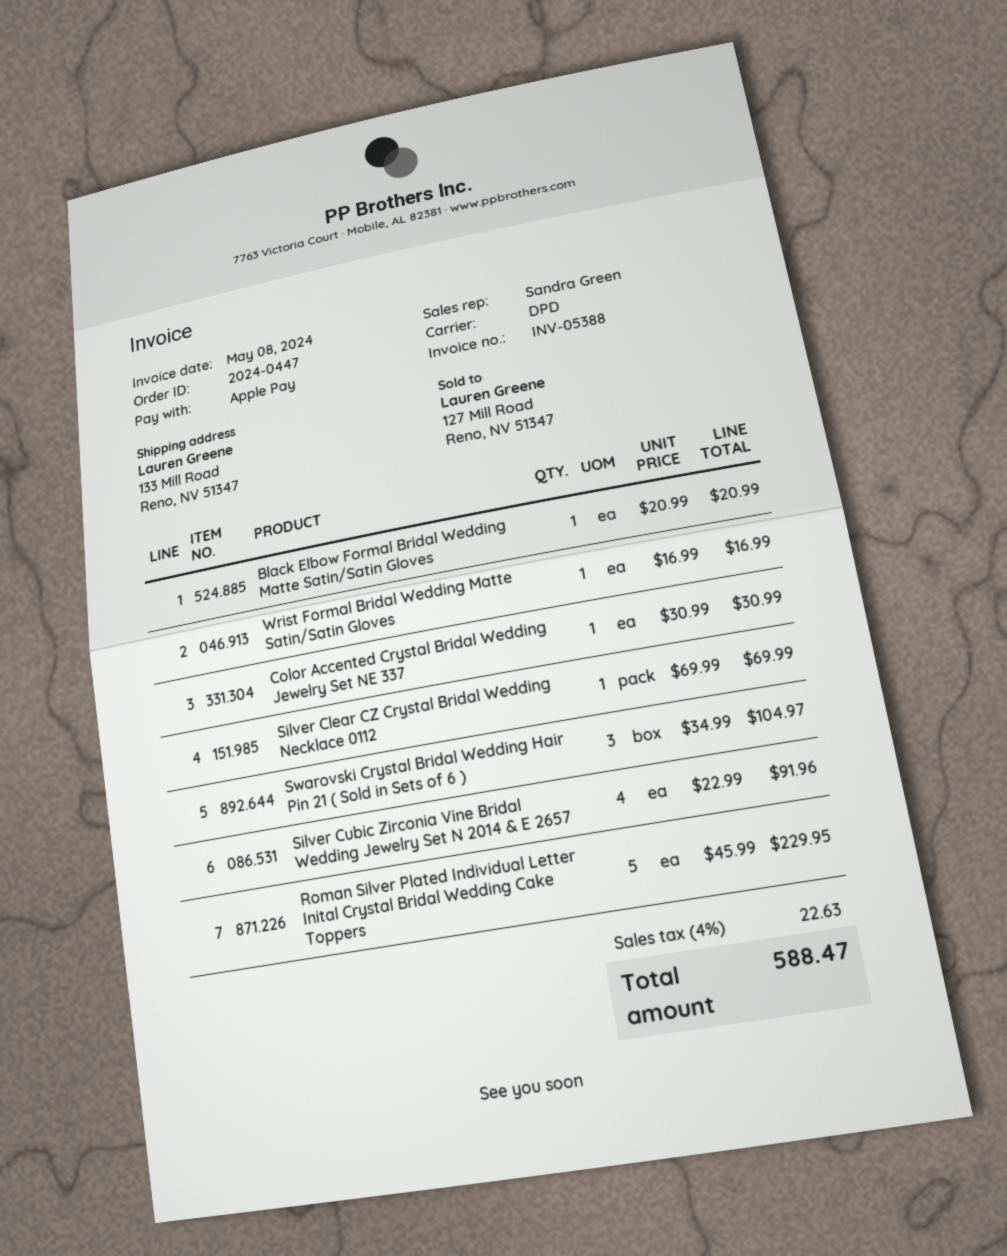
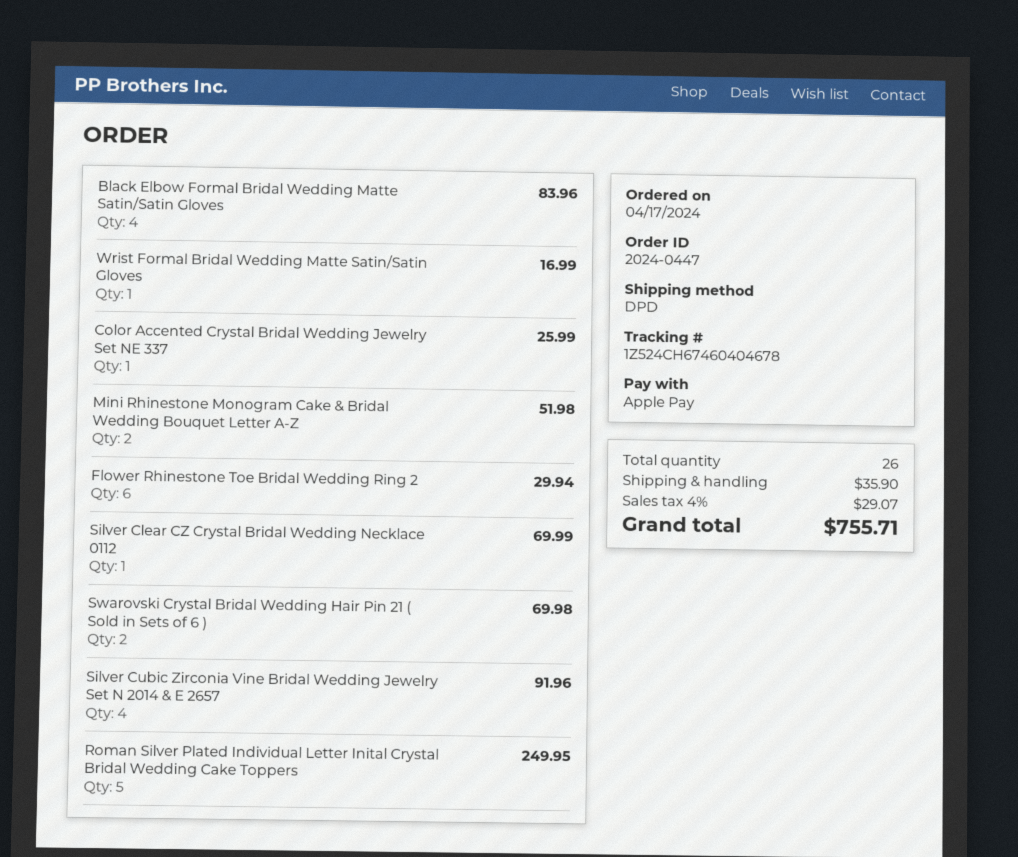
Black Elbow Formal Bridal Wedding Matte Satin/Satin Gloves: 1 for 20.99 -> 4 for 83.96
Color Accented Crystal Bridal Wedding Jewelry Set NE 337: 1 for 30.99 -> 1 for 25.99
Swarovski Crystal Bridal Wedding Hair Pin 21 ( Sold in Sets of 6 ): 3 for 104.97 -> 2 for 69.98
Roman Silver Plated Individual Letter Inital Crystal Bridal Wedding Cake Toppers: 5 for 229.95 -> 5 for 249.95
Mini Rhinestone Monogram Cake & Bridal Wedding Bouquet Letter A-Z: none -> 2 for 51.98
Flower Rhinestone Toe Bridal Wedding Ring 2: none -> 6 for 29.94
shipping: none -> 35.90
tax: 4% = 22.63 -> 4% = 29.07
total: 588.47 -> 755.71

